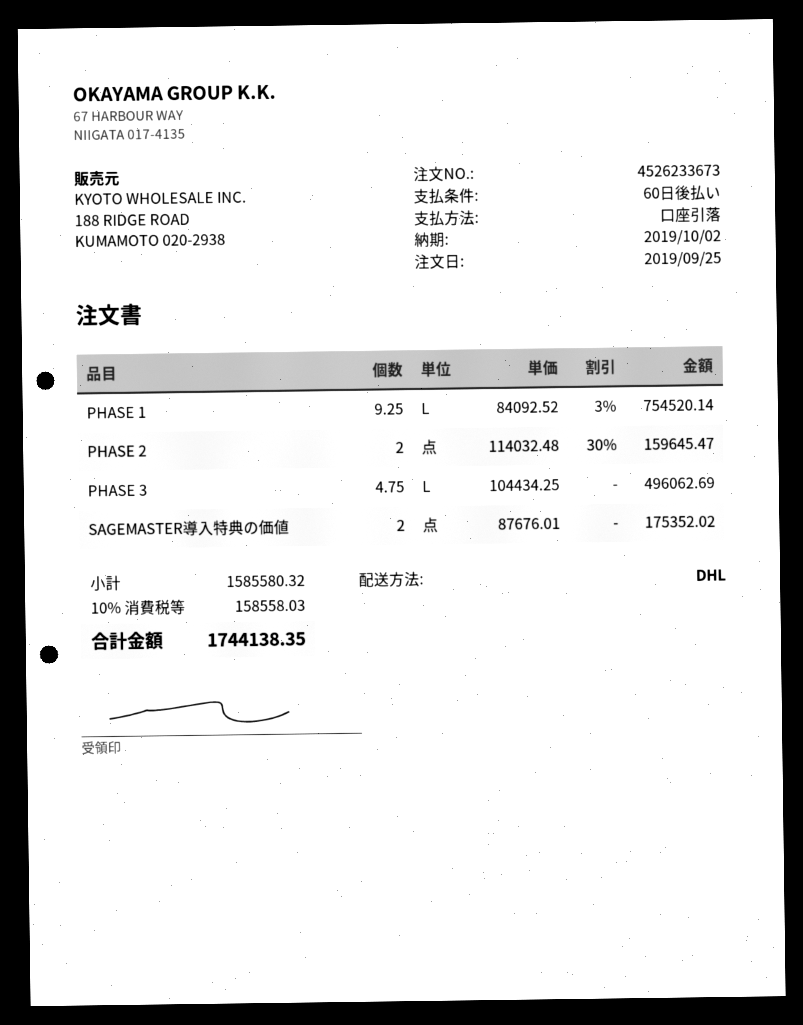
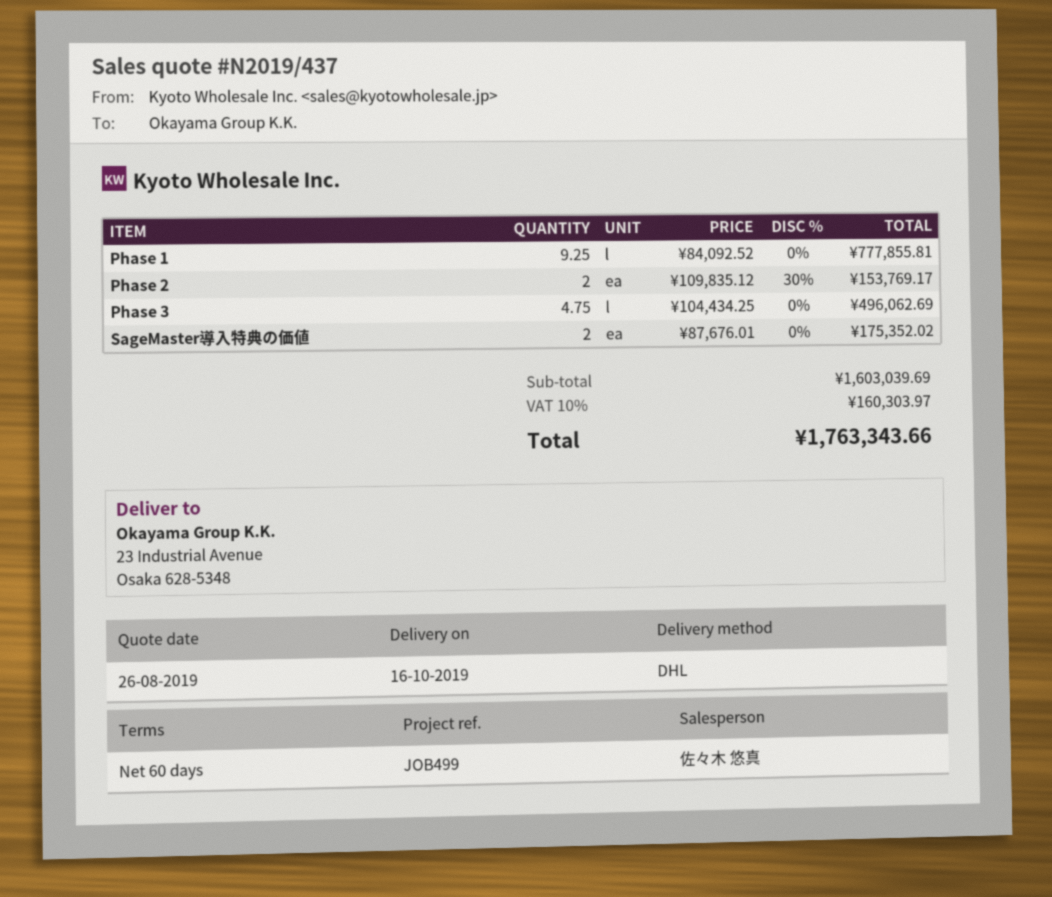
delivery date: 2019-10-02 -> 2019-10-16
PHASE 1: 9.25 x 84092.52 - 3% = 754520.14 -> 9.25 x 84092.52 = 777855.81
PHASE 2: 2 x 114032.48 - 30% = 159645.47 -> 2 x 109835.12 - 30% = 153769.17
subtotal: 1585580.32 -> 1603039.69
tax: 10% = 158558.03 -> 10% = 160303.97
total: 1744138.35 -> 1763343.66

